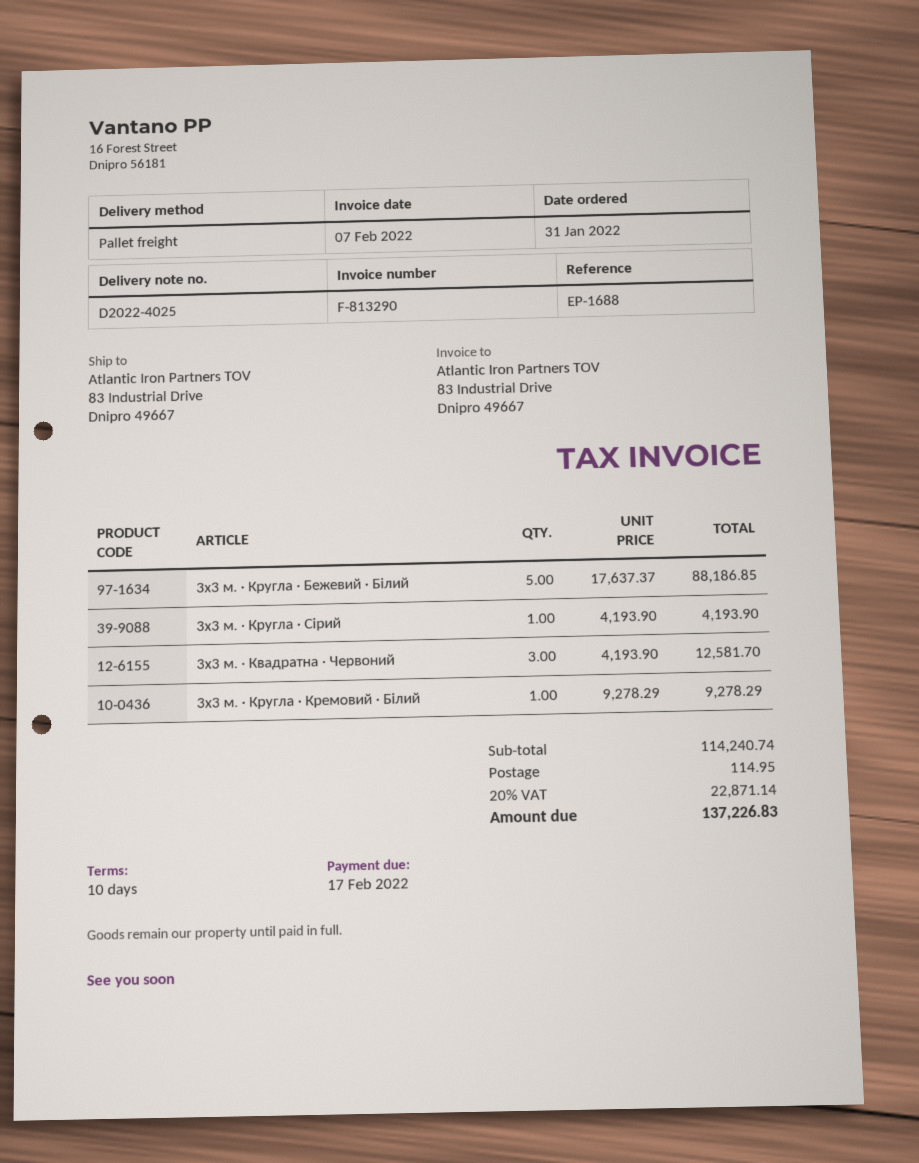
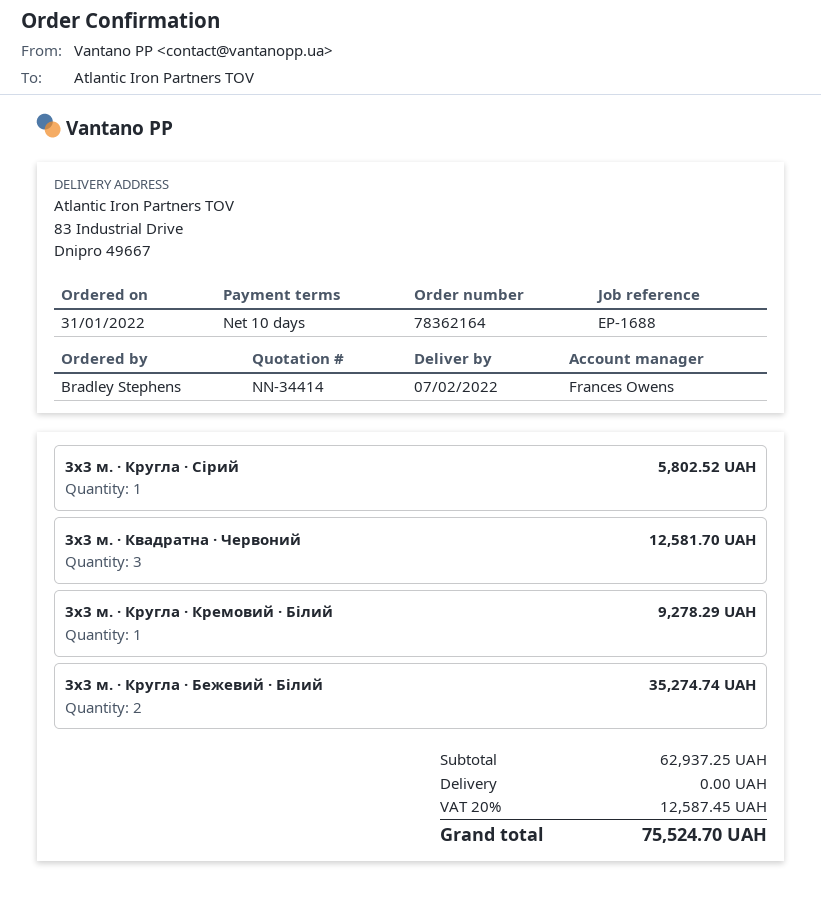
3x3 м. · Кругла · Бежевий · Білий: 5 for 88186.85 -> 2 for 35274.74
3x3 м. · Кругла · Сірий: 1 for 4193.90 -> 1 for 5802.52
subtotal: 114240.74 -> 62937.25
shipping: 114.95 -> 0.00
tax: 20% = 22871.14 -> 20% = 12587.45
total: 137226.83 -> 75524.70

